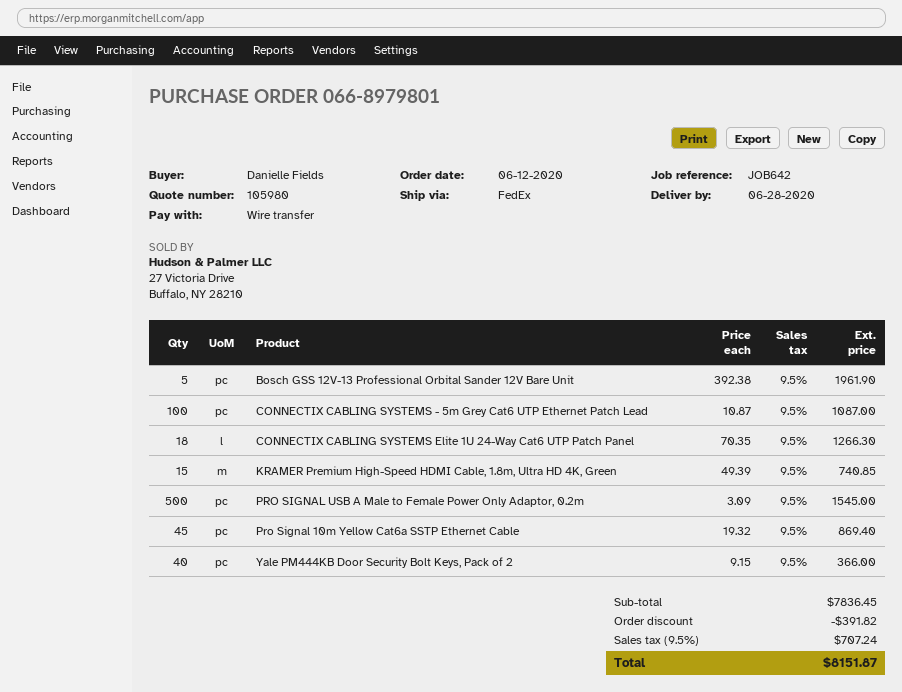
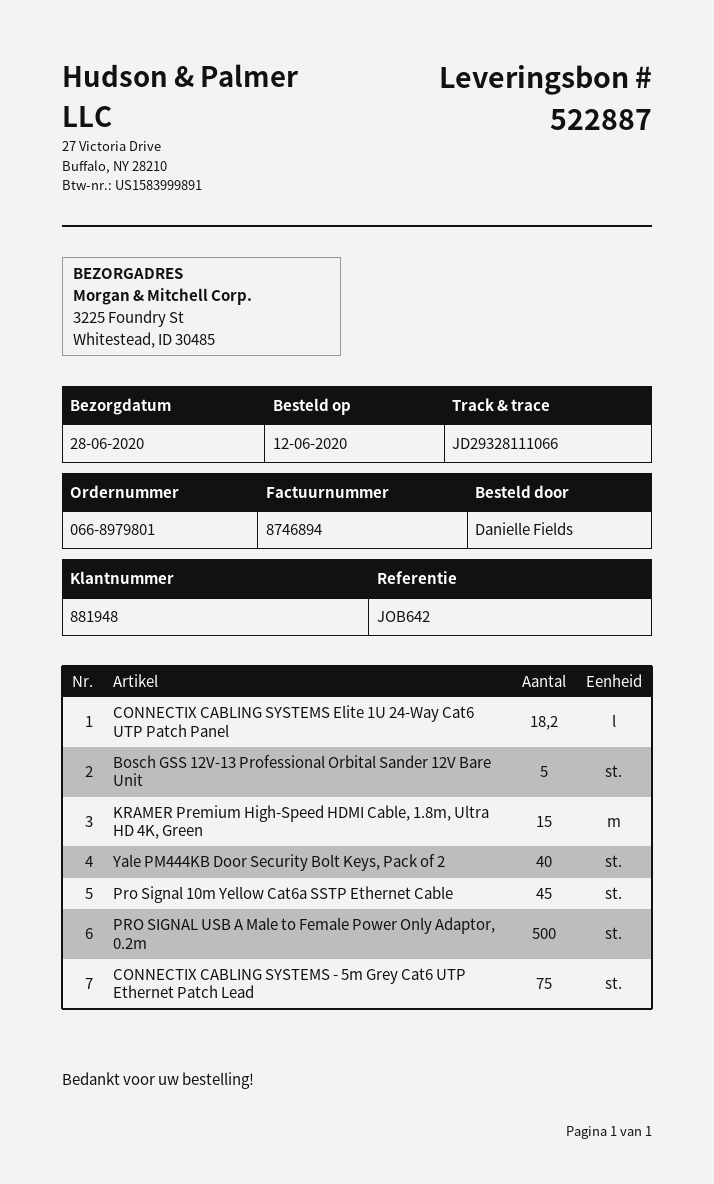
CONNECTIX CABLING SYSTEMS - 5m Grey Cat6 UTP Ethernet Patch Lead: 100 -> 75
CONNECTIX CABLING SYSTEMS Elite 1U 24-Way Cat6 UTP Patch Panel: 18 -> 18.2

